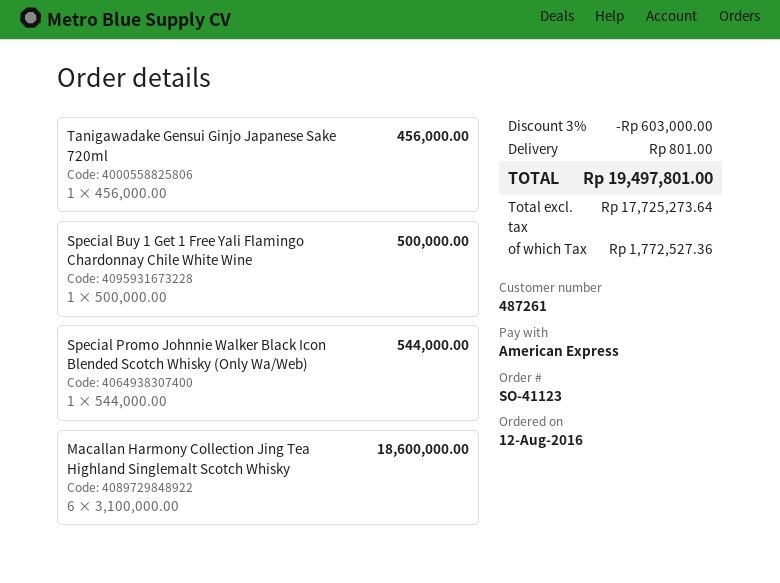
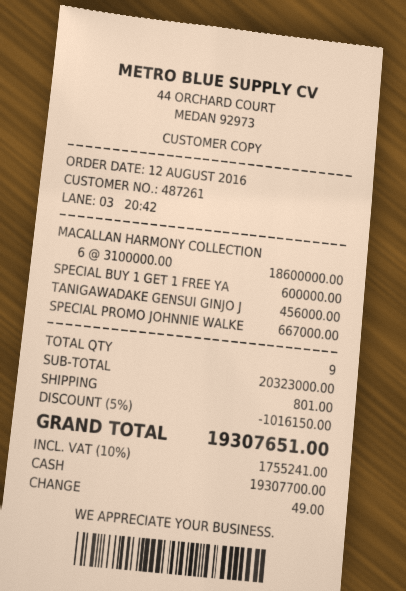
payment method: American Express -> cash
Special Buy 1 Get 1 Free Yali Flamingo Chardonnay Chile White Wine: 1 x 500000.00 = 500000.00 -> 1 x 600000.00 = 600000.00
Special Promo Johnnie Walker Black Icon Blended Scotch Whisky (Only Wa/Web): 1 x 544000.00 = 544000.00 -> 1 x 667000.00 = 667000.00
discount: 3% = 603000.00 -> 5% = 1016150.00
tax: 1772527.36 -> 1755241.00
total: 19497801.00 -> 19307651.00

